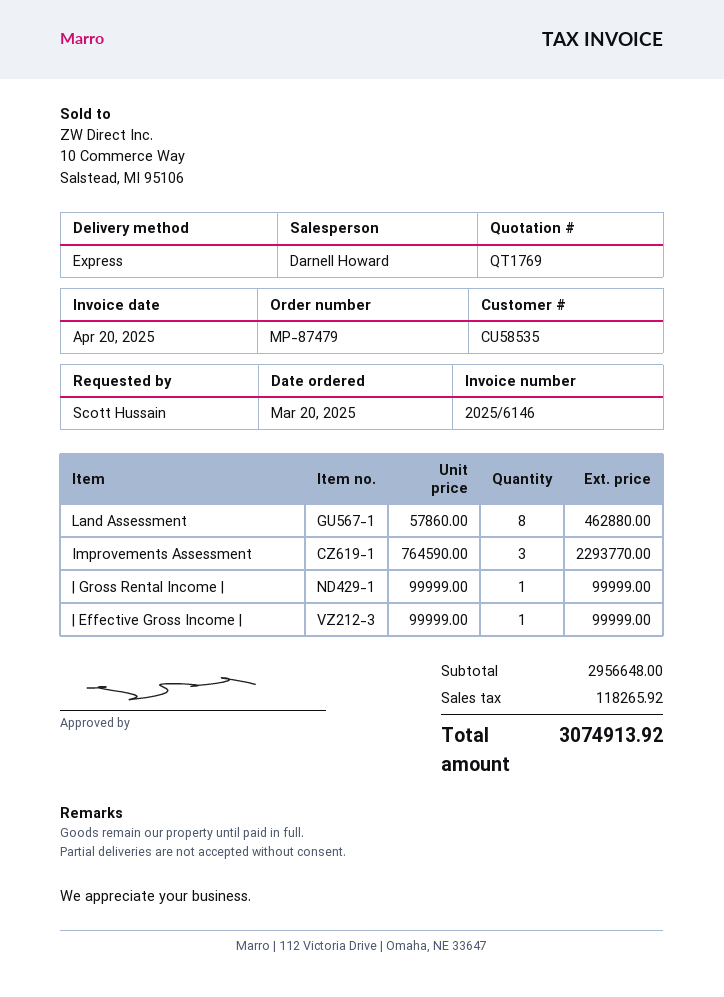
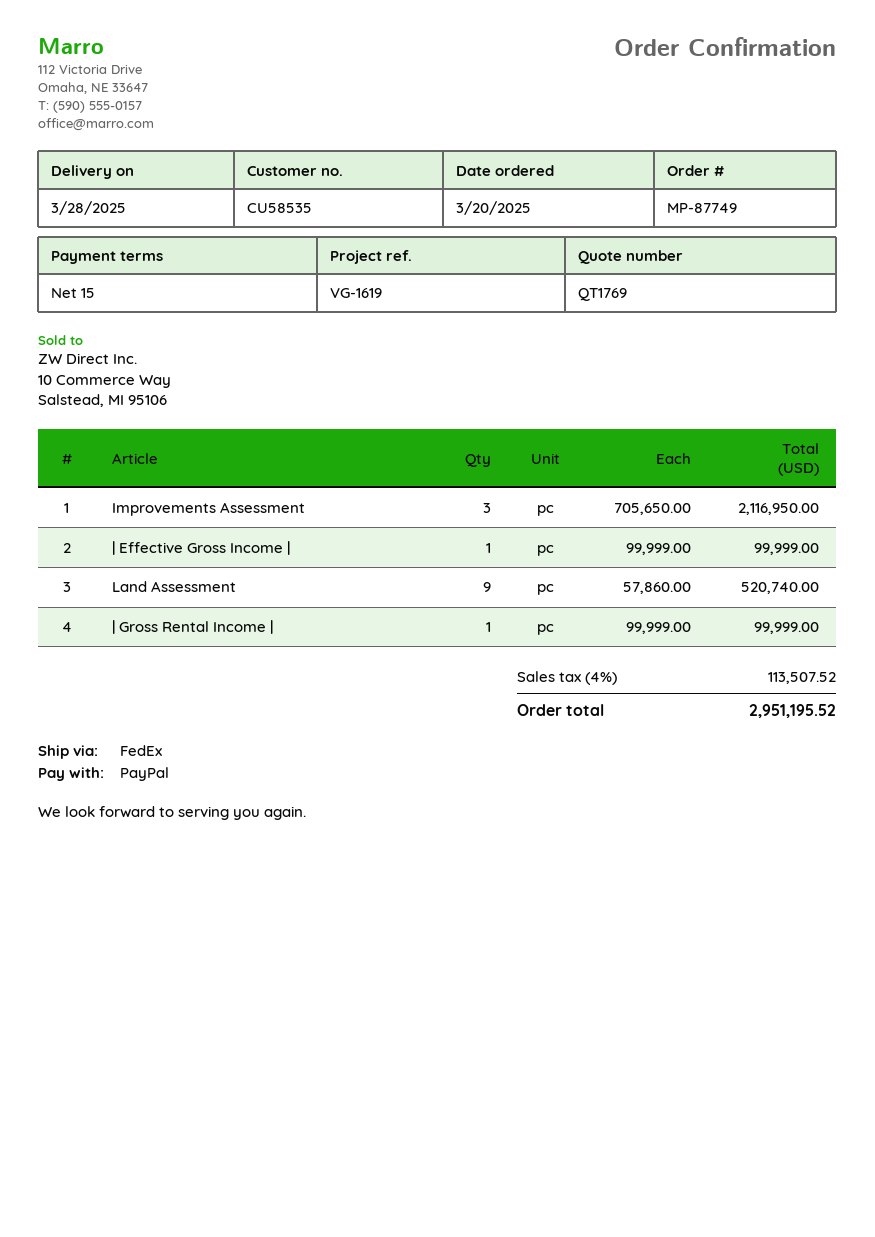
order number: MP-87479 -> MP-87749
shipping method: express -> FedEx
Land Assessment: 8 x 57860.00 = 462880.00 -> 9 x 57860.00 = 520740.00
Improvements Assessment: 3 x 764590.00 = 2293770.00 -> 3 x 705650.00 = 2116950.00
tax: 118265.92 -> 113507.52
total: 3074913.92 -> 2951195.52

